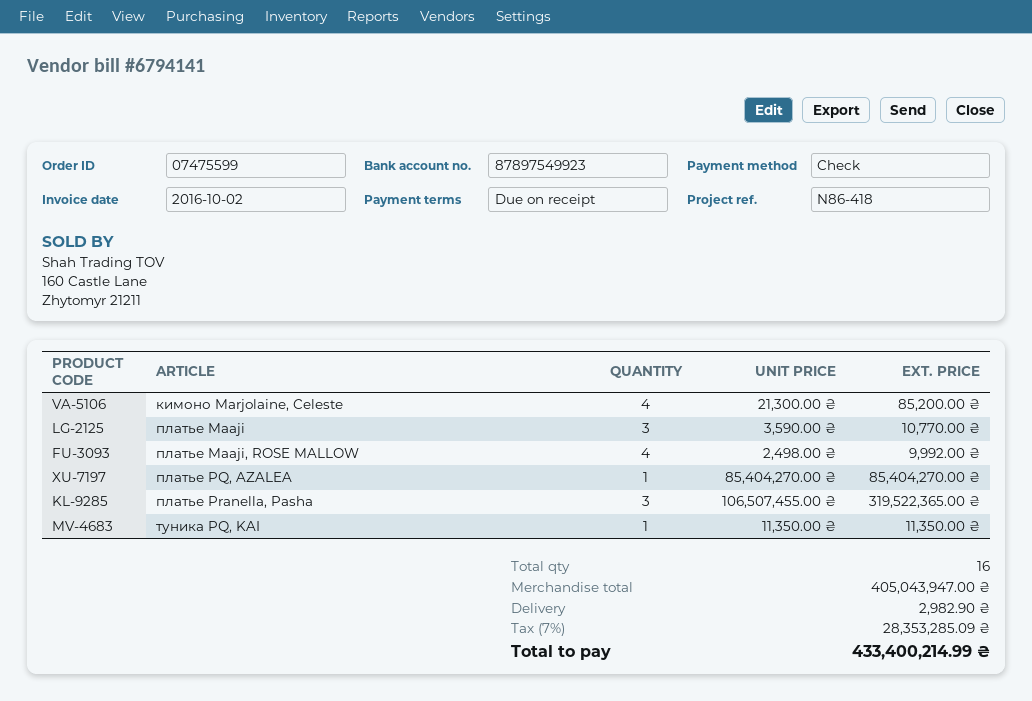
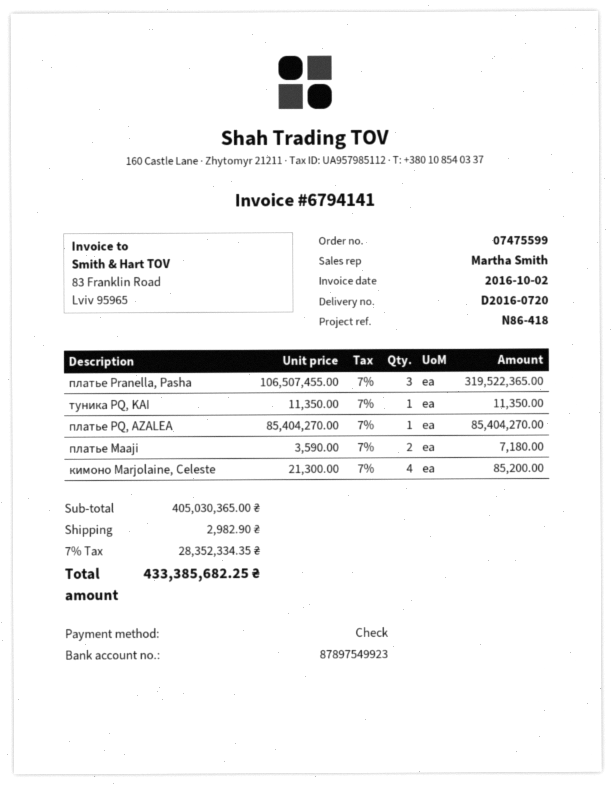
платье Maaji: 3 x 3590.00 = 10770.00 -> 2 x 3590.00 = 7180.00
платье Maaji, ROSE MALLOW: 4 x 2498.00 = 9992.00 -> none
subtotal: 405043947.00 -> 405030365.00
tax: 7% = 28353285.09 -> 7% = 28352334.35
total: 433400214.99 -> 433385682.25

